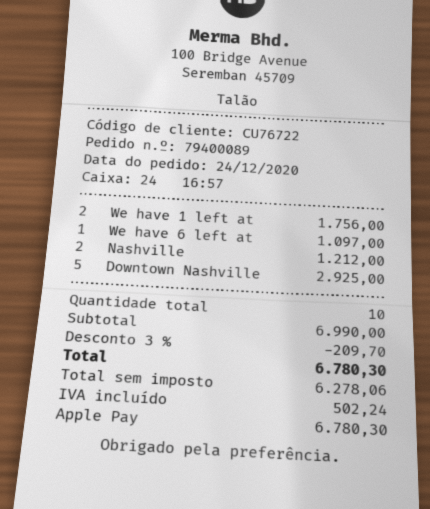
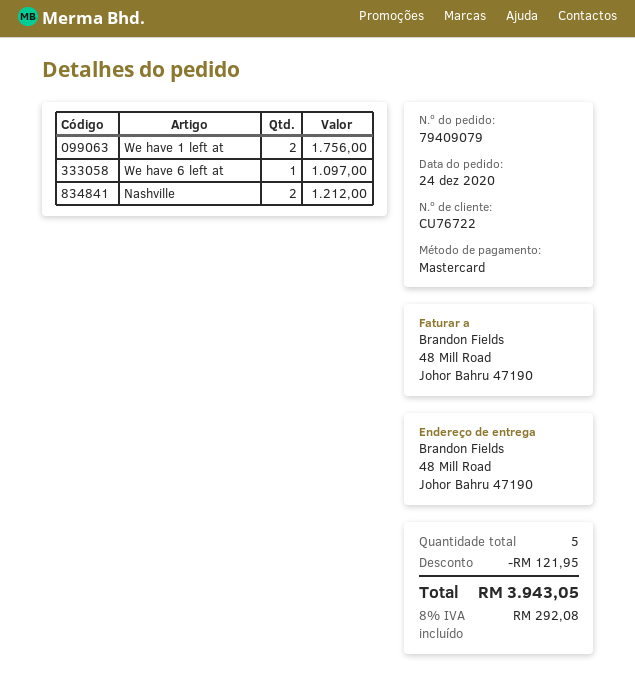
order number: 79400089 -> 79409079
payment method: Apple Pay -> Mastercard
Downtown Nashville: 5 for 2925.00 -> none
total quantity: 10 -> 5
discount: 209.70 -> 121.95
tax: 502.24 -> 292.08
total: 6780.30 -> 3943.05

